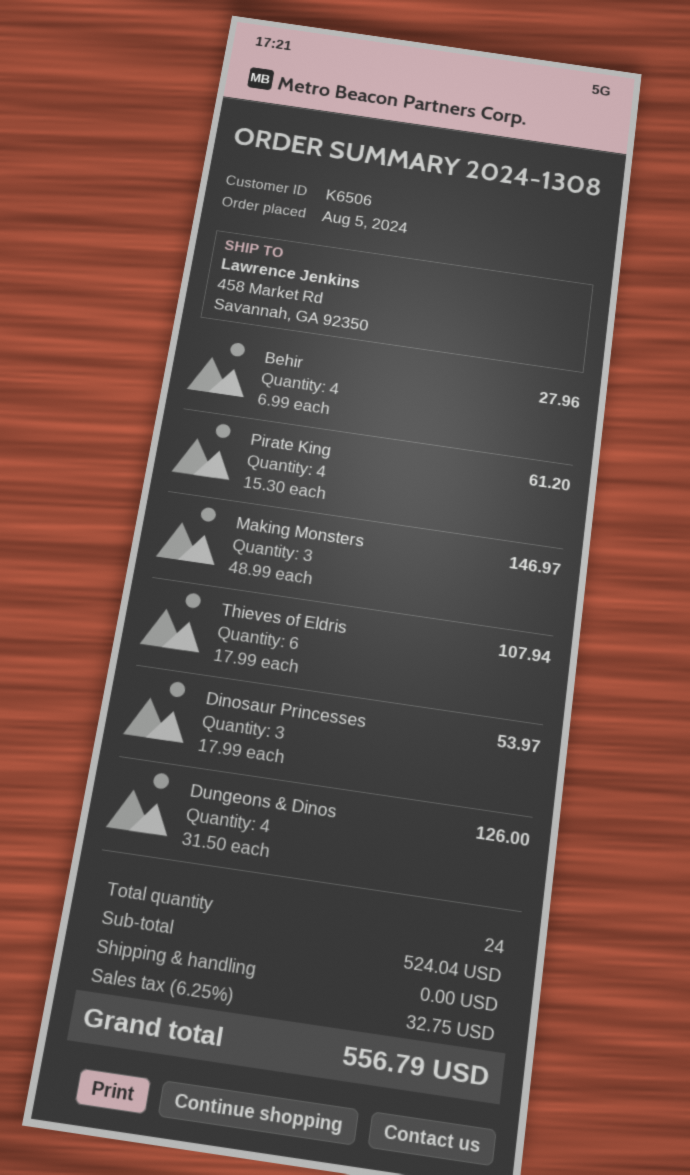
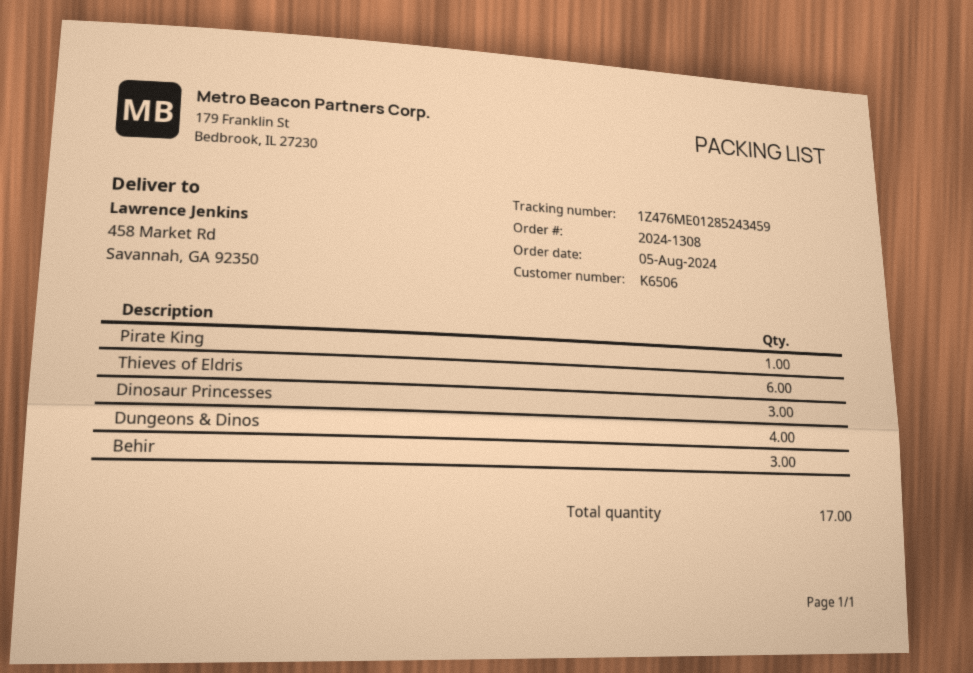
Behir: 4 -> 3
Pirate King: 4 -> 1
Making Monsters: 3 -> none
total quantity: 24 -> 17

